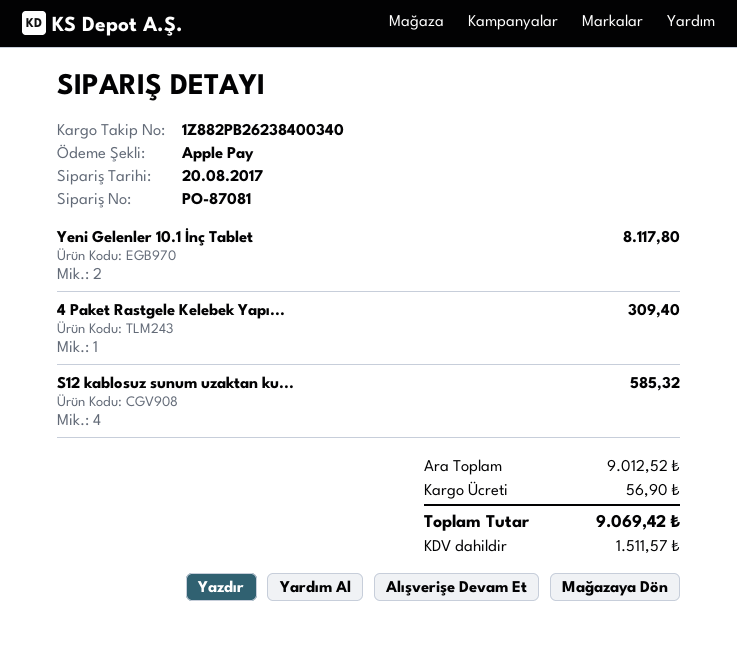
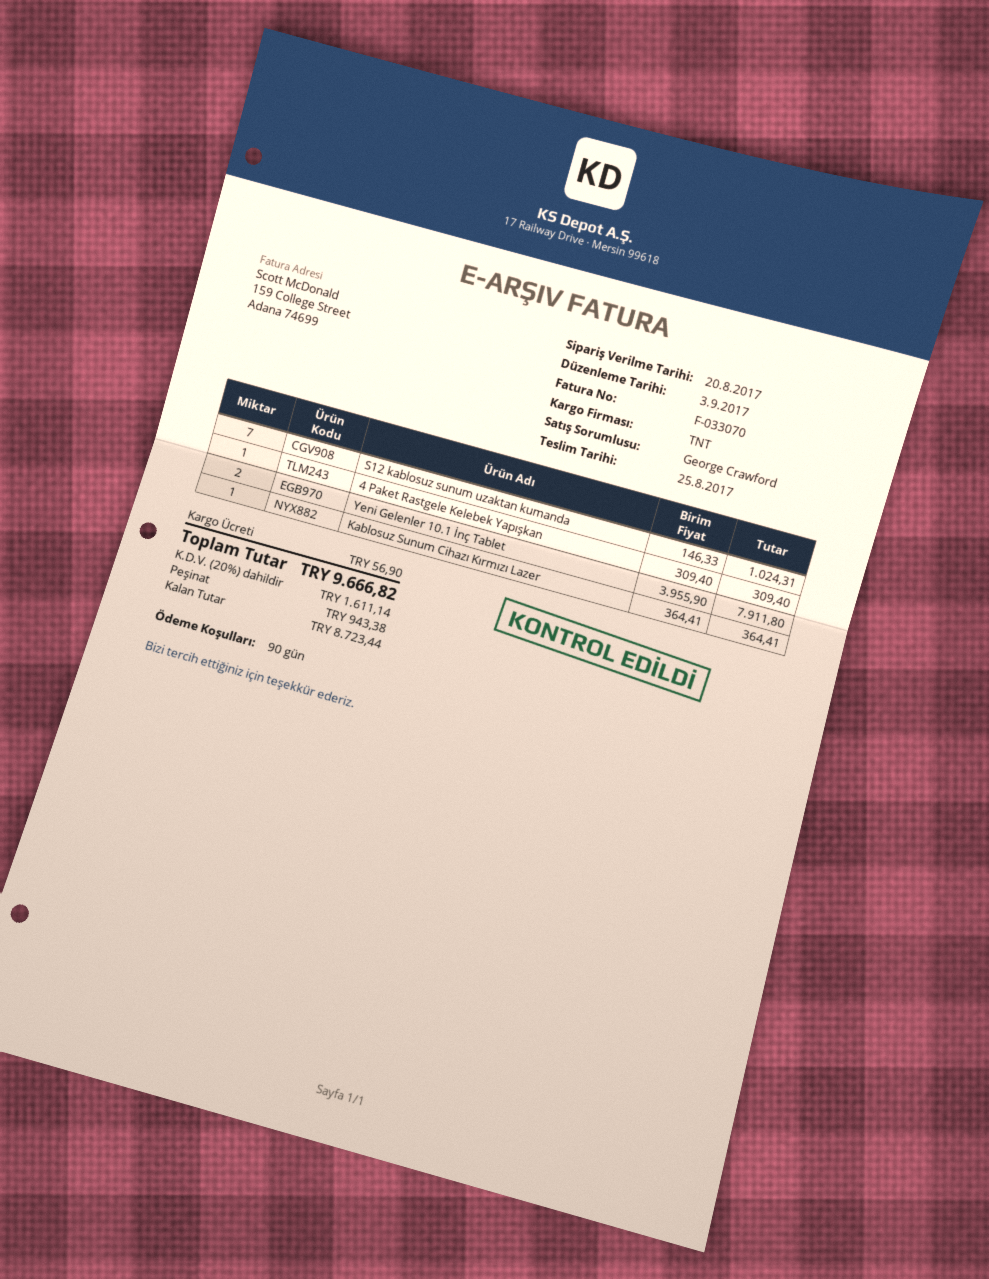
Yeni Gelenler 10.1 İnç Tablet: 2 for 8117.80 -> 2 for 7911.80
S12 kablosuz sunum uzaktan ku...: 4 for 585.32 -> 7 for 1024.31
Kablosuz Sunum Cihazı Kırmızı Lazer: none -> 1 for 364.41
tax: 1511.57 -> 1611.14
total: 9069.42 -> 9666.82

